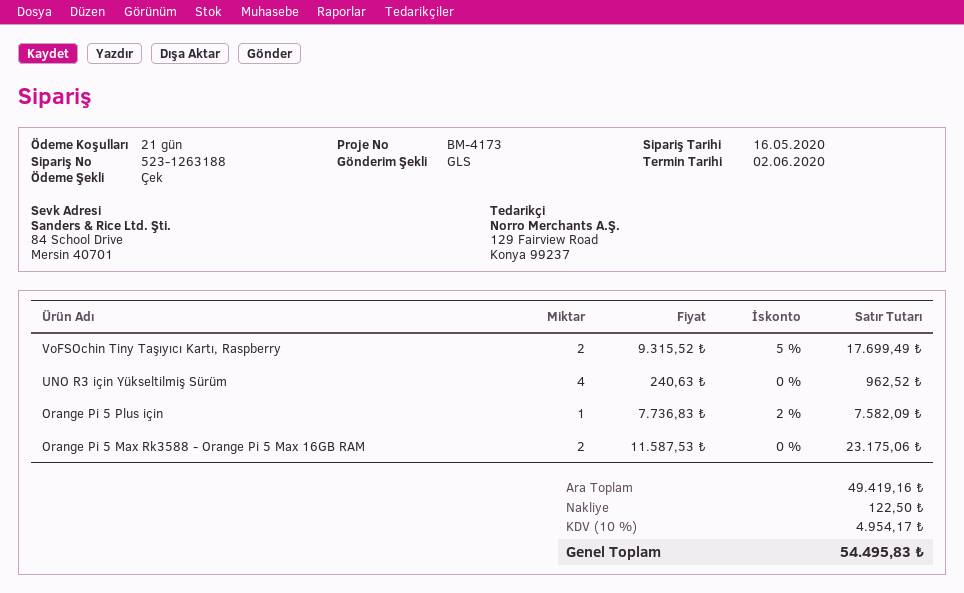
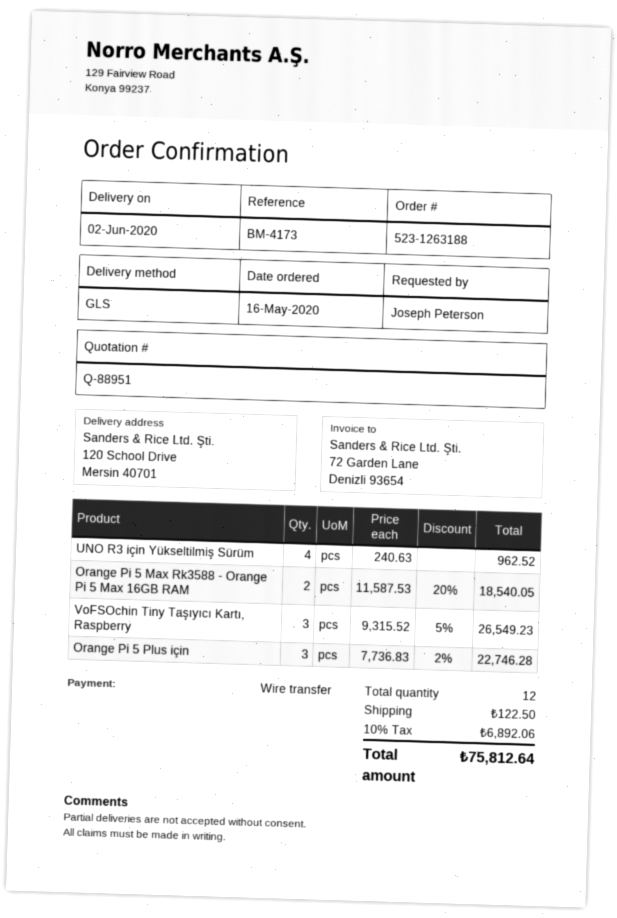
payment method: cheque -> bank transfer
ship to: 84 School Drive, Mersin 40701 -> 120 School Drive, Mersin 40701
VoFSOchin Tiny Taşıyıcı Kartı, Raspberry: 2 x 9315.52 - 5% = 17699.49 -> 3 x 9315.52 - 5% = 26549.23
Orange Pi 5 Plus için: 1 x 7736.83 - 2% = 7582.09 -> 3 x 7736.83 - 2% = 22746.28
Orange Pi 5 Max Rk3588 - Orange Pi 5 Max 16GB RAM: 2 x 11587.53 = 23175.06 -> 2 x 11587.53 - 20% = 18540.05
tax: 10% = 4954.17 -> 10% = 6892.06
total: 54495.83 -> 75812.64

